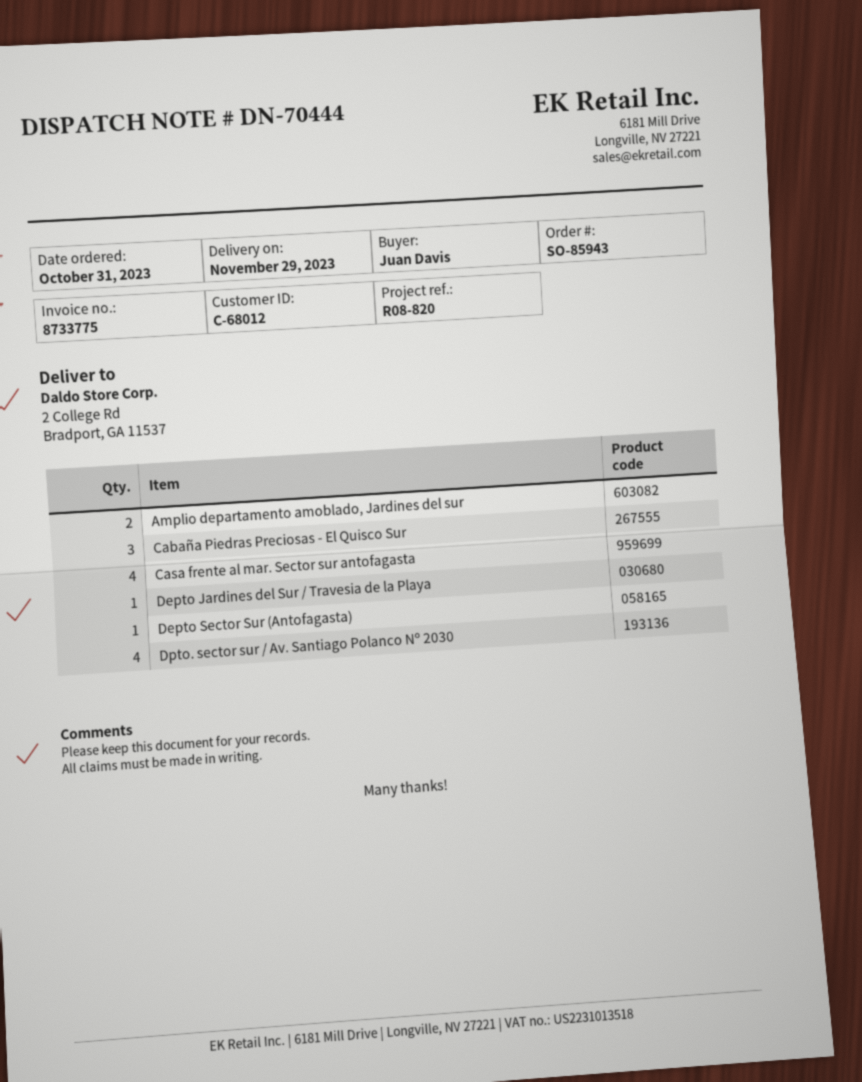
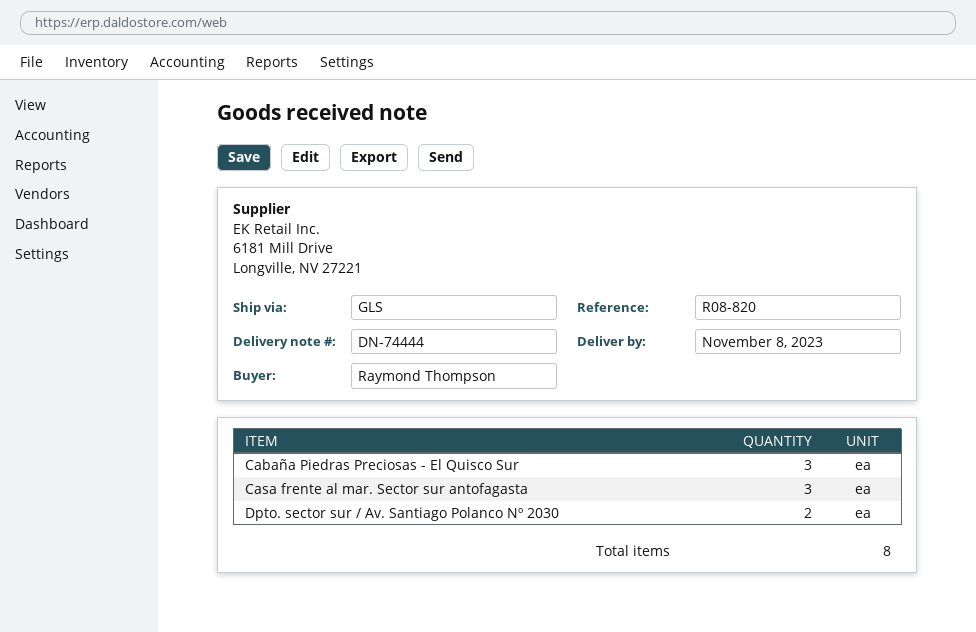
delivery note number: DN-70444 -> DN-74444
delivery date: 2023-11-29 -> 2023-11-08
ordered by: Juan Davis -> Raymond Thompson
Amplio departamento amoblado, Jardines del sur: 2 -> none
Casa frente al mar. Sector sur antofagasta: 4 -> 3
Depto Jardines del Sur / Travesia de la Playa: 1 -> none
Depto Sector Sur (Antofagasta): 1 -> none
Dpto. sector sur / Av. Santiago Polanco Nº 2030: 4 -> 2

